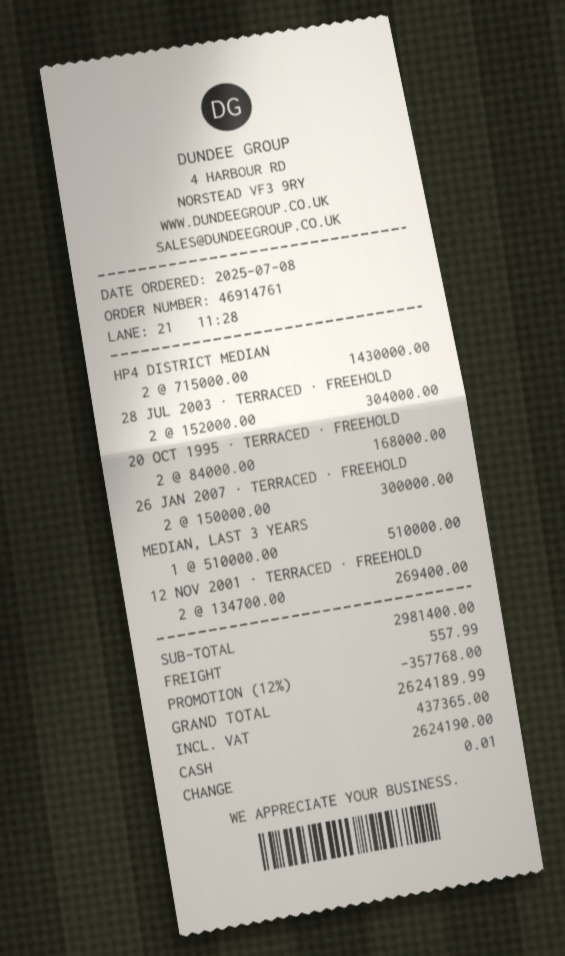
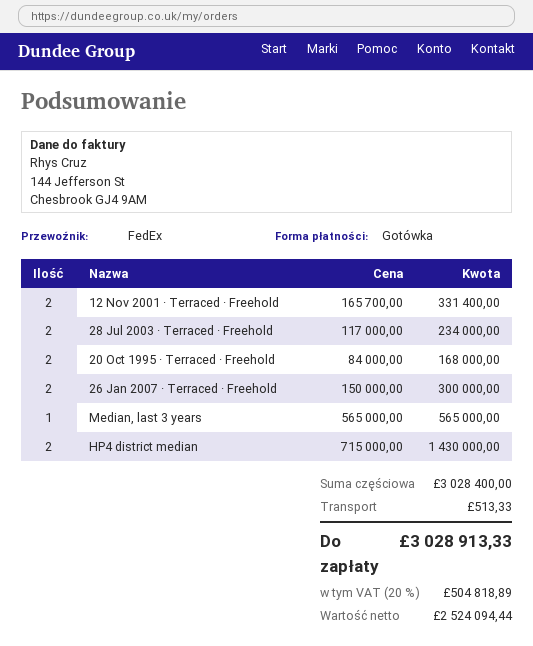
28 JUL 2003 · TERRACED · FREEHOLD: 2 x 152000.00 = 304000.00 -> 2 x 117000.00 = 234000.00
MEDIAN, LAST 3 YEARS: 1 x 510000.00 = 510000.00 -> 1 x 565000.00 = 565000.00
12 NOV 2001 · TERRACED · FREEHOLD: 2 x 134700.00 = 269400.00 -> 2 x 165700.00 = 331400.00
subtotal: 2981400.00 -> 3028400.00
discount: 12% = 357768.00 -> none
shipping: 557.99 -> 513.33
tax: 437365.00 -> 504818.89
total: 2624189.99 -> 3028913.33

